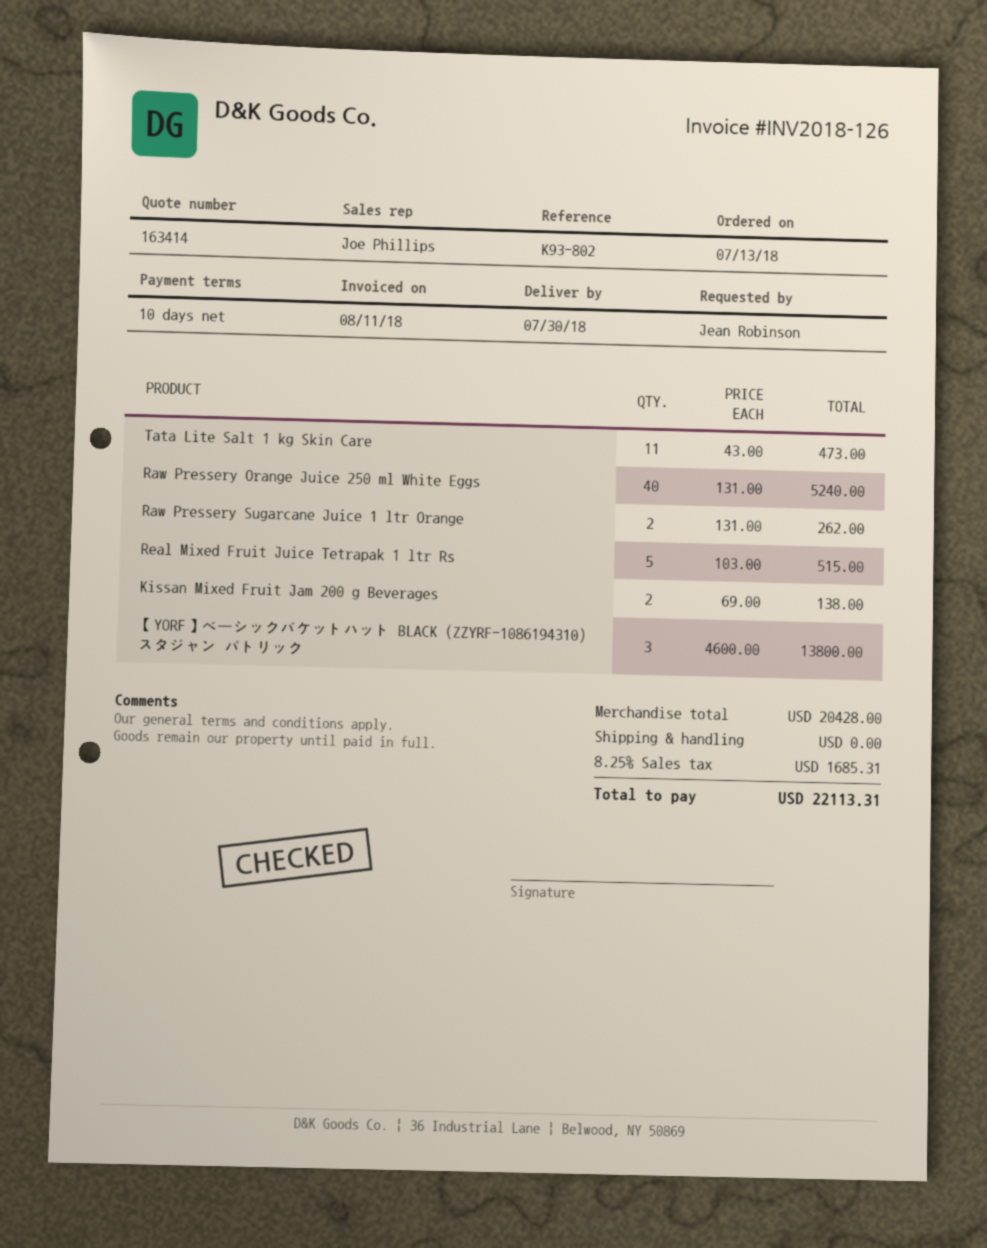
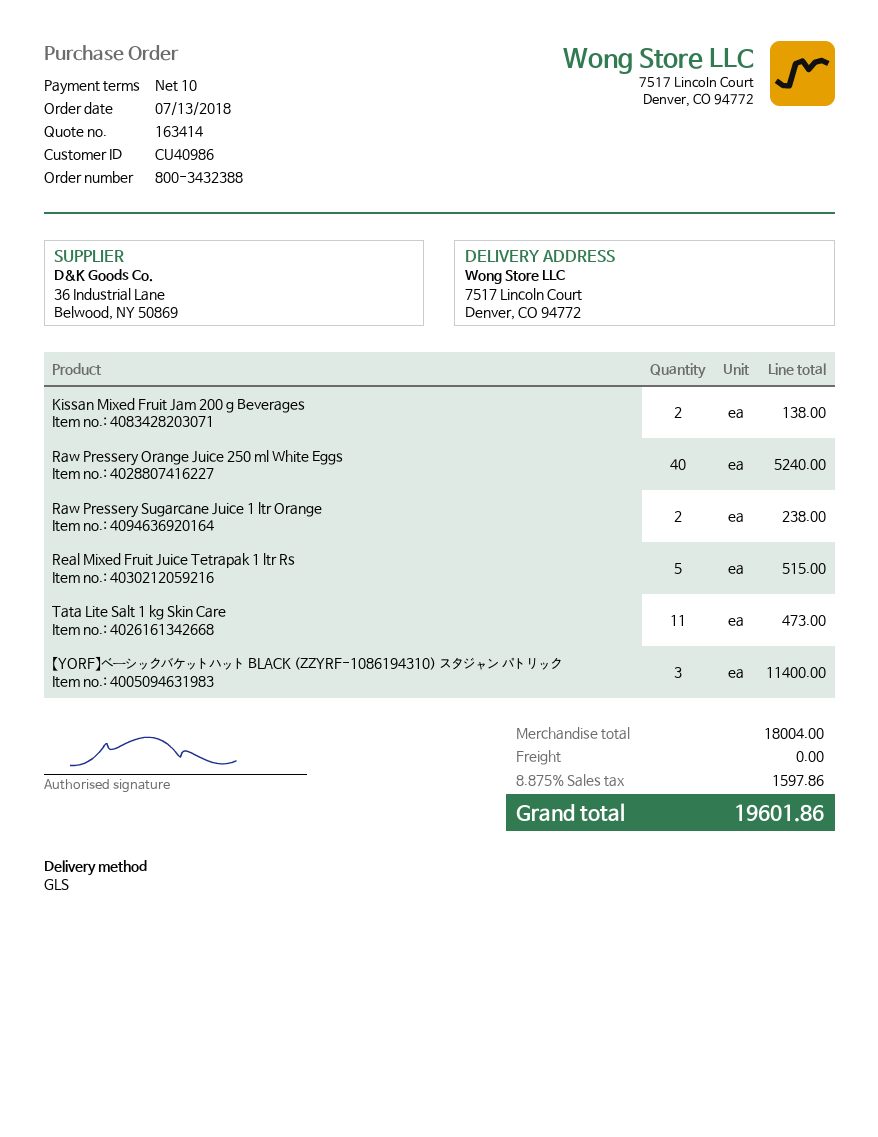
Raw Pressery Sugarcane Juice 1 ltr Orange: 2 for 262.00 -> 2 for 238.00
【YORF】ベーシックバケットハット BLACK (ZZYRF-1086194310) スタジャン パトリック: 3 for 13800.00 -> 3 for 11400.00
subtotal: 20428.00 -> 18004.00
tax: 8.25% = 1685.31 -> 8.875% = 1597.86
total: 22113.31 -> 19601.86

